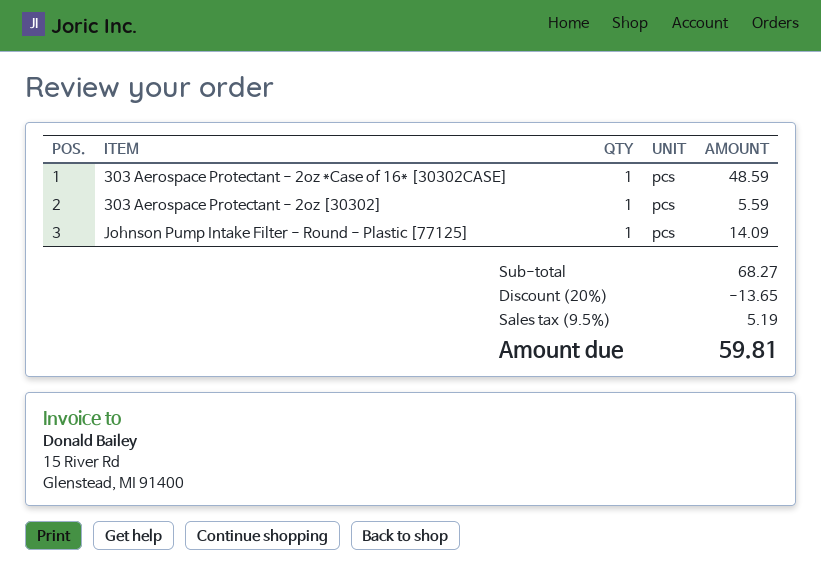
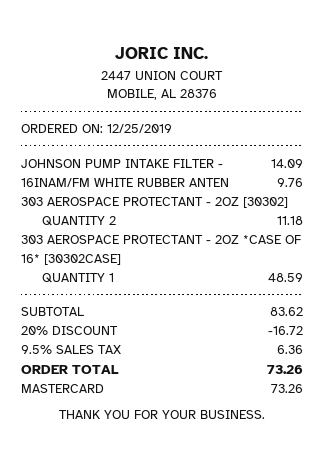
303 Aerospace Protectant - 2oz [30302]: 1 for 5.59 -> 2 for 11.18
16INAM/FM WHITE RUBBER ANTEN: none -> 1 for 9.76
subtotal: 68.27 -> 83.62
discount: 20% = 13.65 -> 20% = 16.72
tax: 9.5% = 5.19 -> 9.5% = 6.36
total: 59.81 -> 73.26

